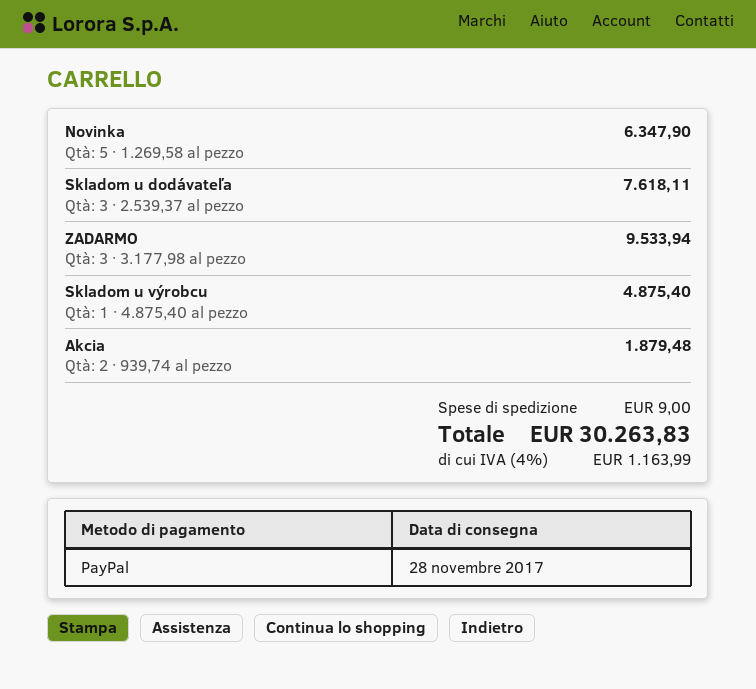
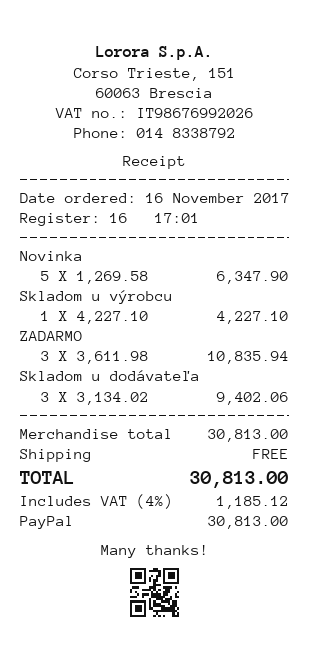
Skladom u dodávateľa: 3 x 2539.37 = 7618.11 -> 3 x 3134.02 = 9402.06
ZADARMO: 3 x 3177.98 = 9533.94 -> 3 x 3611.98 = 10835.94
Skladom u výrobcu: 1 x 4875.40 = 4875.40 -> 1 x 4227.10 = 4227.10
Akcia: 2 x 939.74 = 1879.48 -> none
shipping: 9.00 -> 0.00
tax: 4% = 1163.99 -> 4% = 1185.12
total: 30263.83 -> 30813.00

